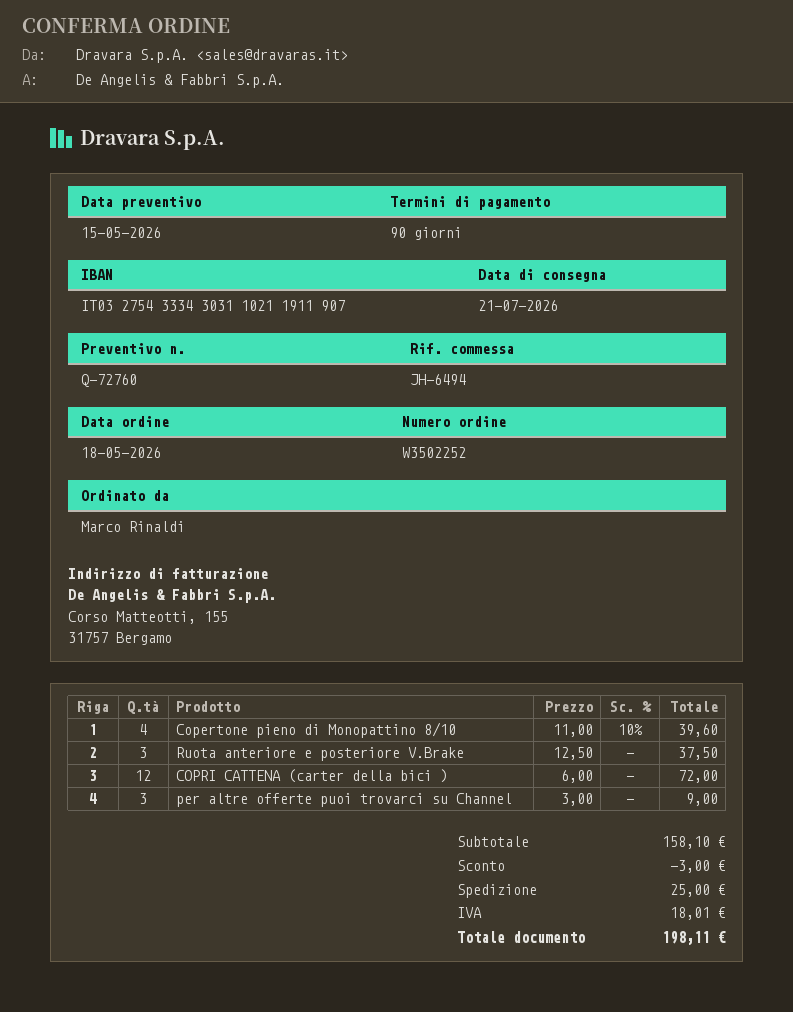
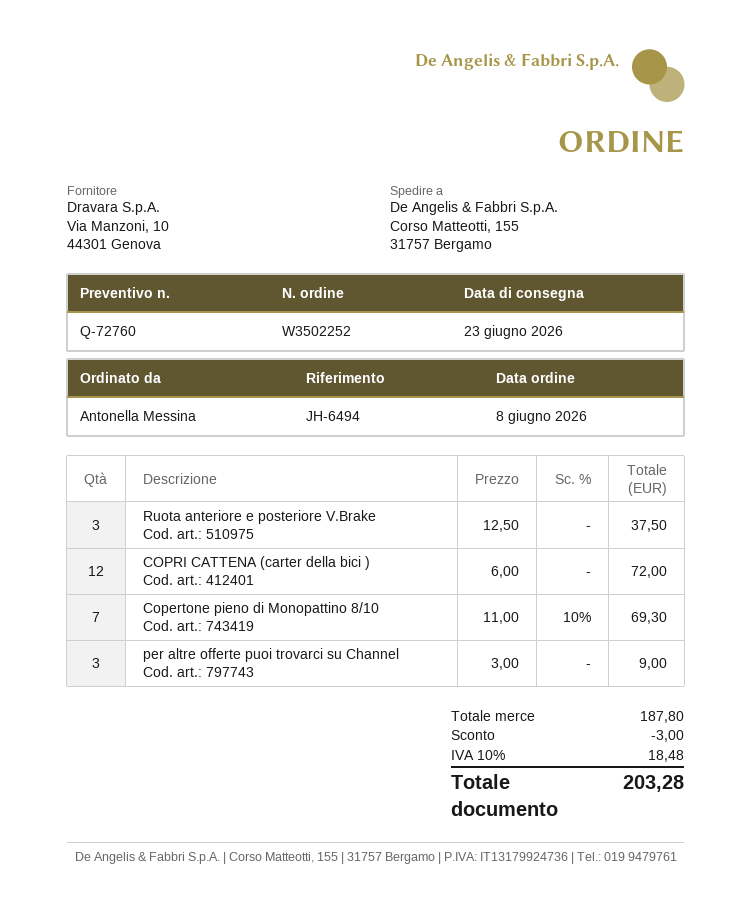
order date: 2026-05-18 -> 2026-06-08
delivery date: 2026-07-21 -> 2026-06-23
ordered by: Marco Rinaldi -> Antonella Messina
Copertone pieno di Monopattino 8/10: 4 x 11.00 - 10% = 39.60 -> 7 x 11.00 - 10% = 69.30
subtotal: 158.10 -> 187.80
shipping: 25.00 -> none
tax: 18.01 -> 18.48
total: 198.11 -> 203.28

